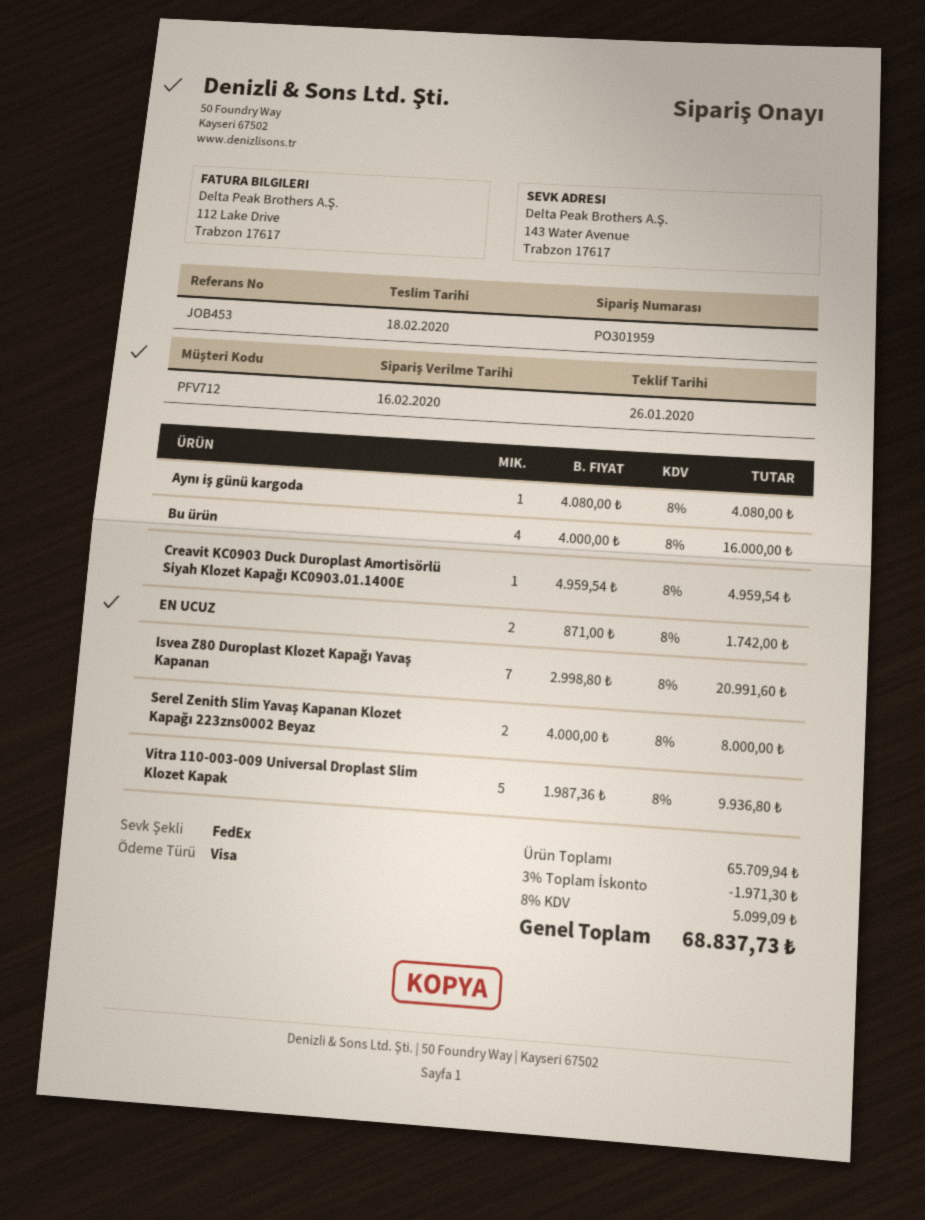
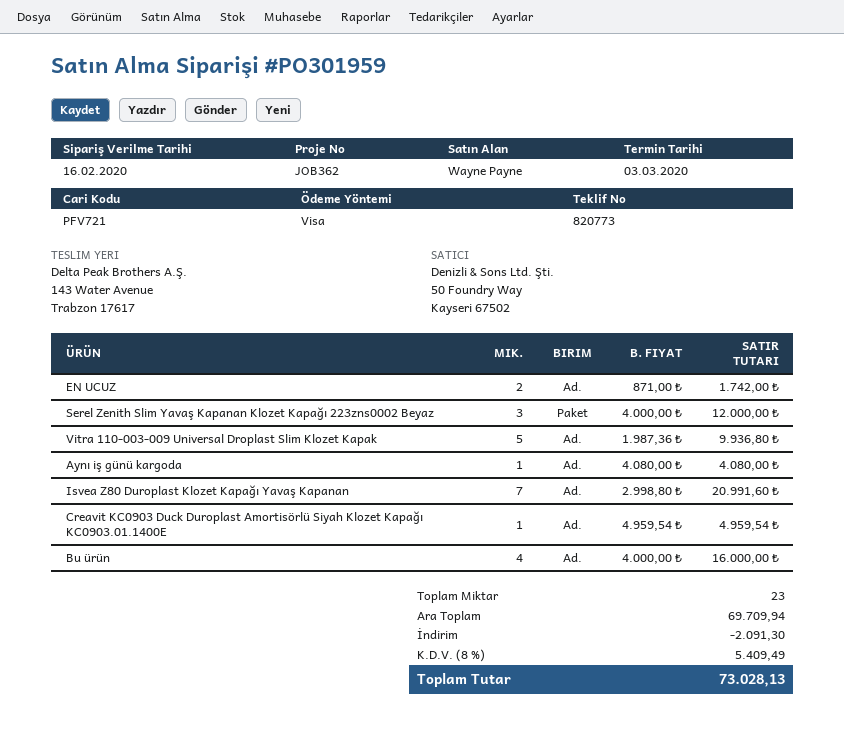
delivery date: 2020-02-18 -> 2020-03-03
customer number: PFV712 -> PFV721
reference: JOB453 -> JOB362
Serel Zenith Slim Yavaş Kapanan Klozet Kapağı 223zns0002 Beyaz: 2 x 4000.00 = 8000.00 -> 3 x 4000.00 = 12000.00
subtotal: 65709.94 -> 69709.94
discount: 1971.30 -> 2091.30
tax: 8% = 5099.09 -> 8% = 5409.49
total: 68837.73 -> 73028.13

